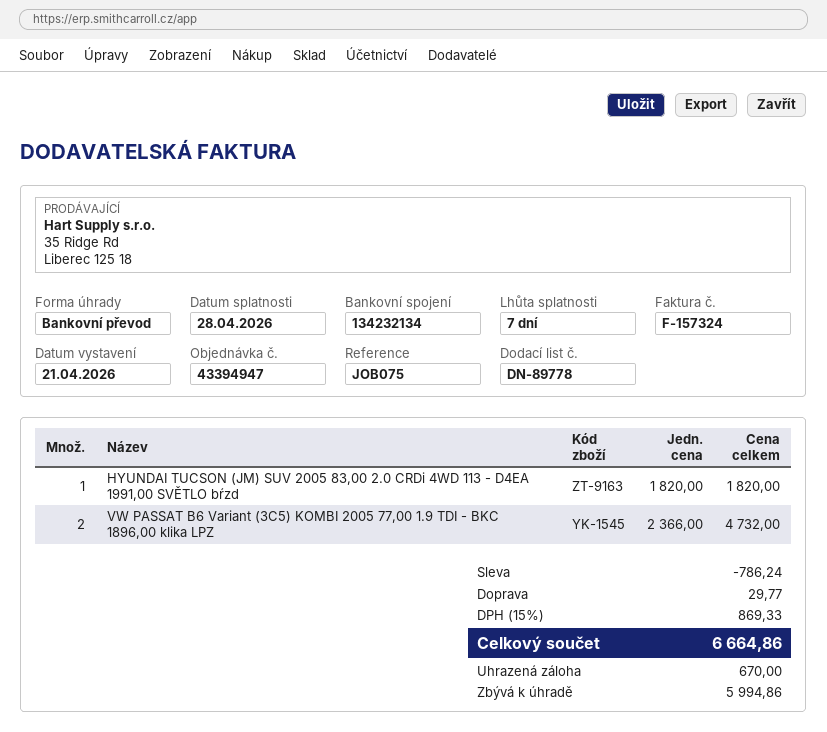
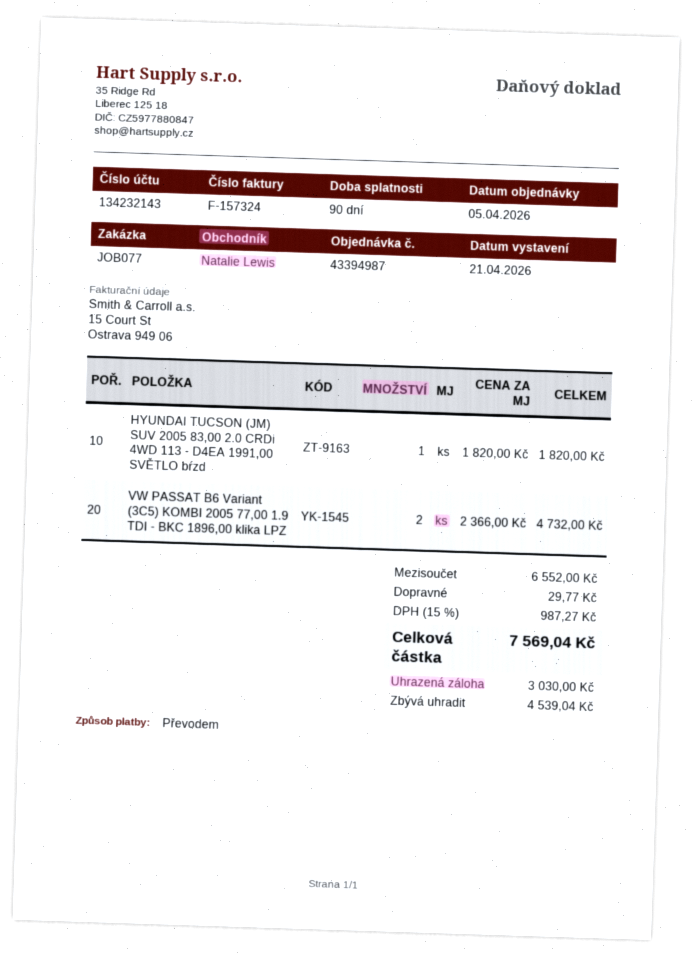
order number: 43394947 -> 43394987
payment terms: 7 days -> 90 days
reference: JOB075 -> JOB077
bank account: 134232134 -> 134232143
discount: 786.24 -> none
tax: 15% = 869.33 -> 15% = 987.27
total: 6664.86 -> 7569.04
deposit: 670.00 -> 3030.00
balance: 5994.86 -> 4539.04

